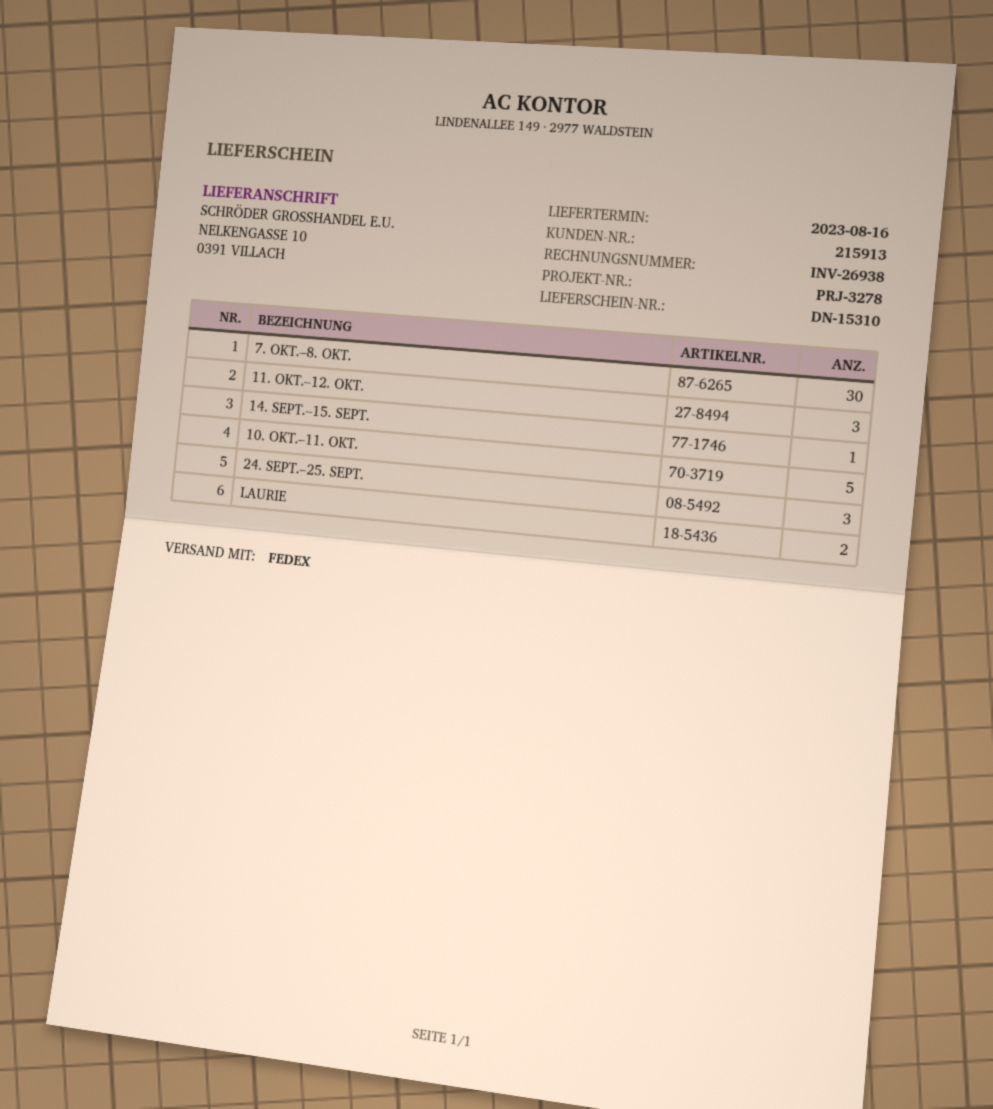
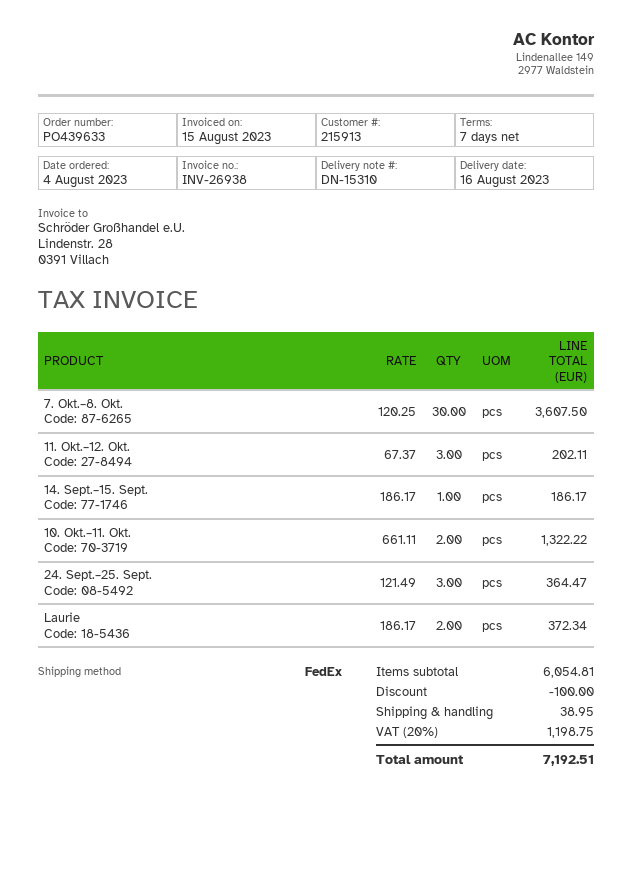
10. OKT.–11. OKT.: 5 -> 2

